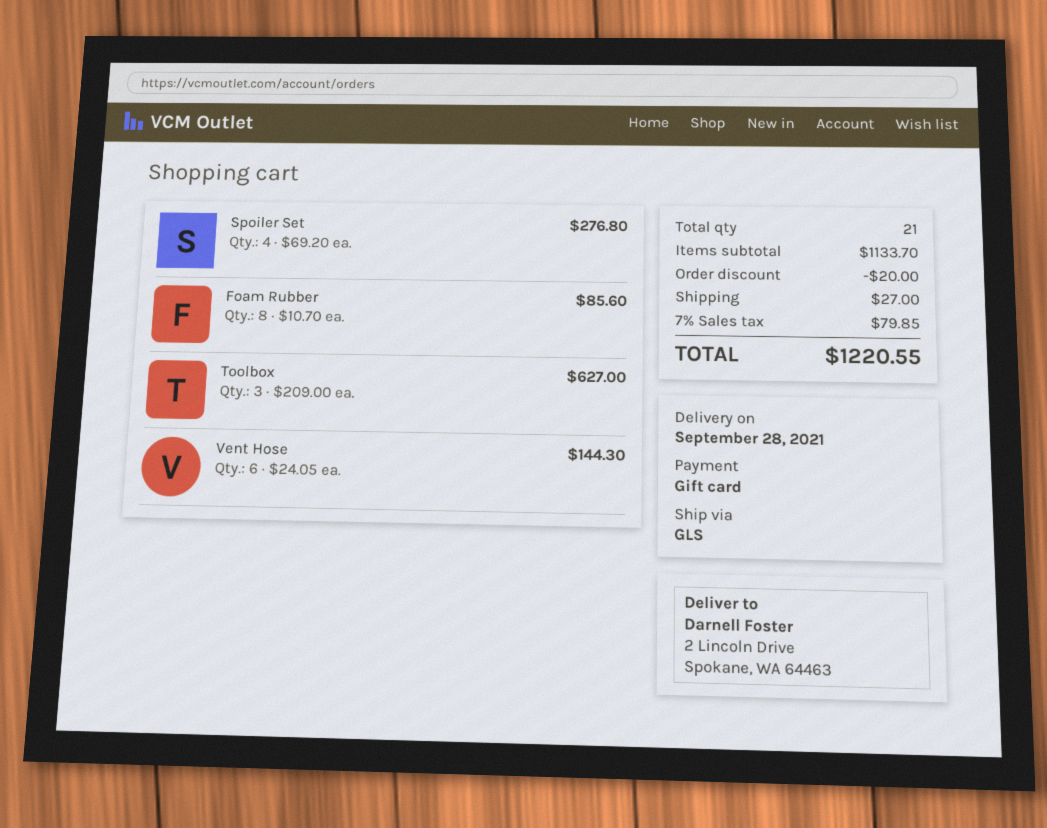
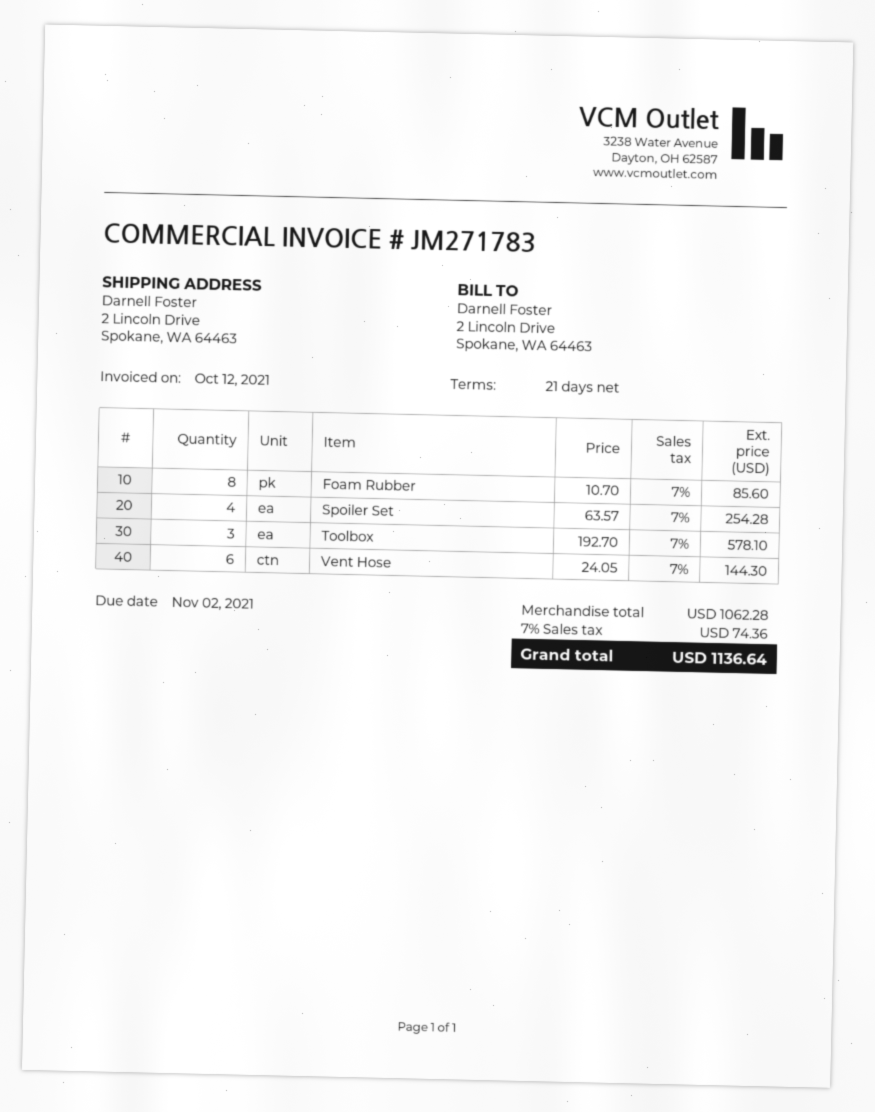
Spoiler Set: 4 x 69.20 = 276.80 -> 4 x 63.57 = 254.28
Toolbox: 3 x 209.00 = 627.00 -> 3 x 192.70 = 578.10
subtotal: 1133.70 -> 1062.28
discount: 20.00 -> none
shipping: 27.00 -> none
tax: 7% = 79.85 -> 7% = 74.36
total: 1220.55 -> 1136.64

